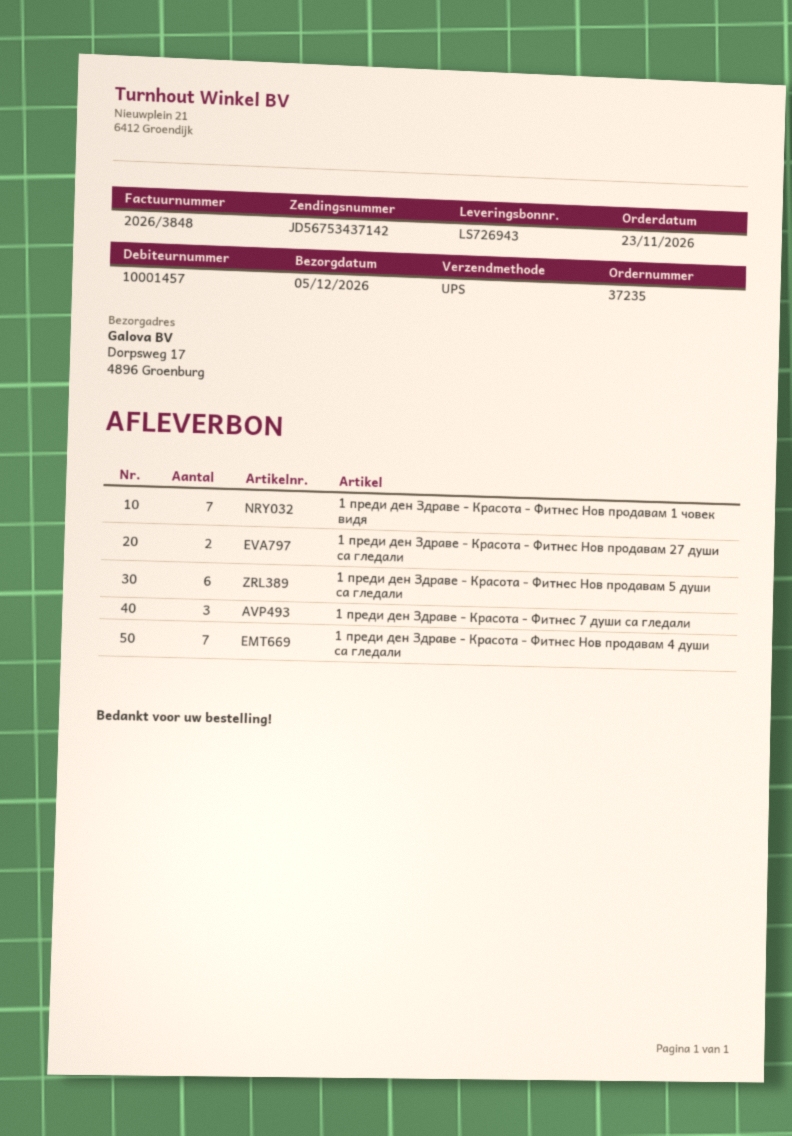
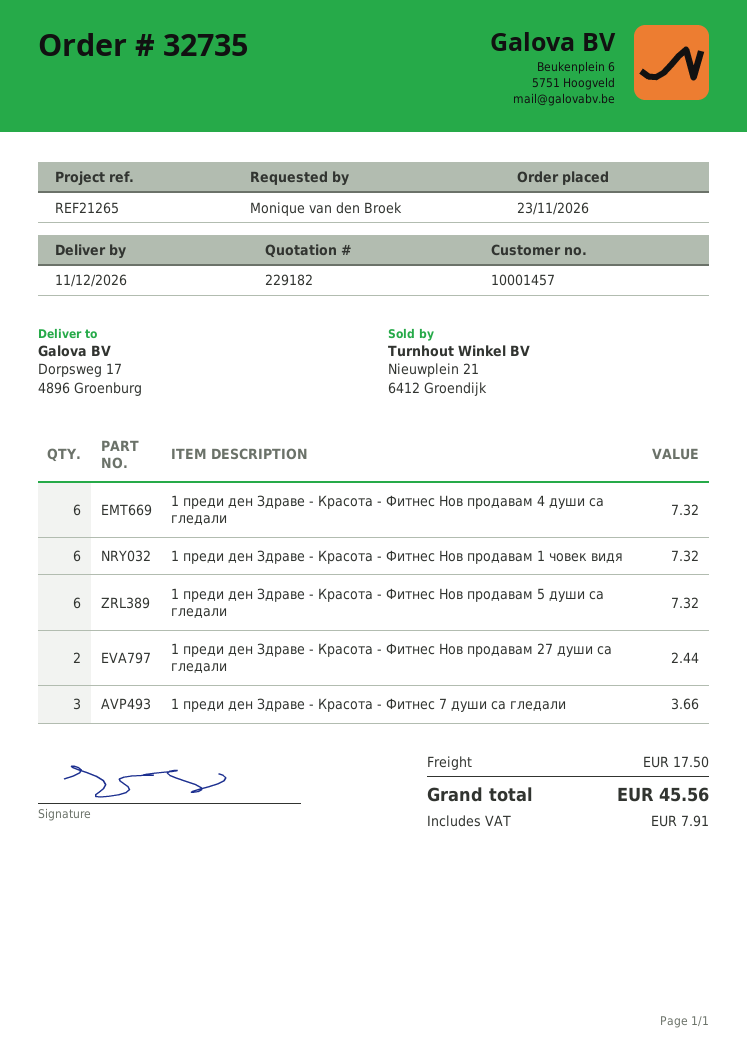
order number: 37235 -> 32735
delivery date: 2026-12-05 -> 2026-12-11
1 преди ден Здраве - Красота - Фитнес Нов продавам 1 човек видя: 7 -> 6
1 преди ден Здраве - Красота - Фитнес Нов продавам 4 души са гледали: 7 -> 6

